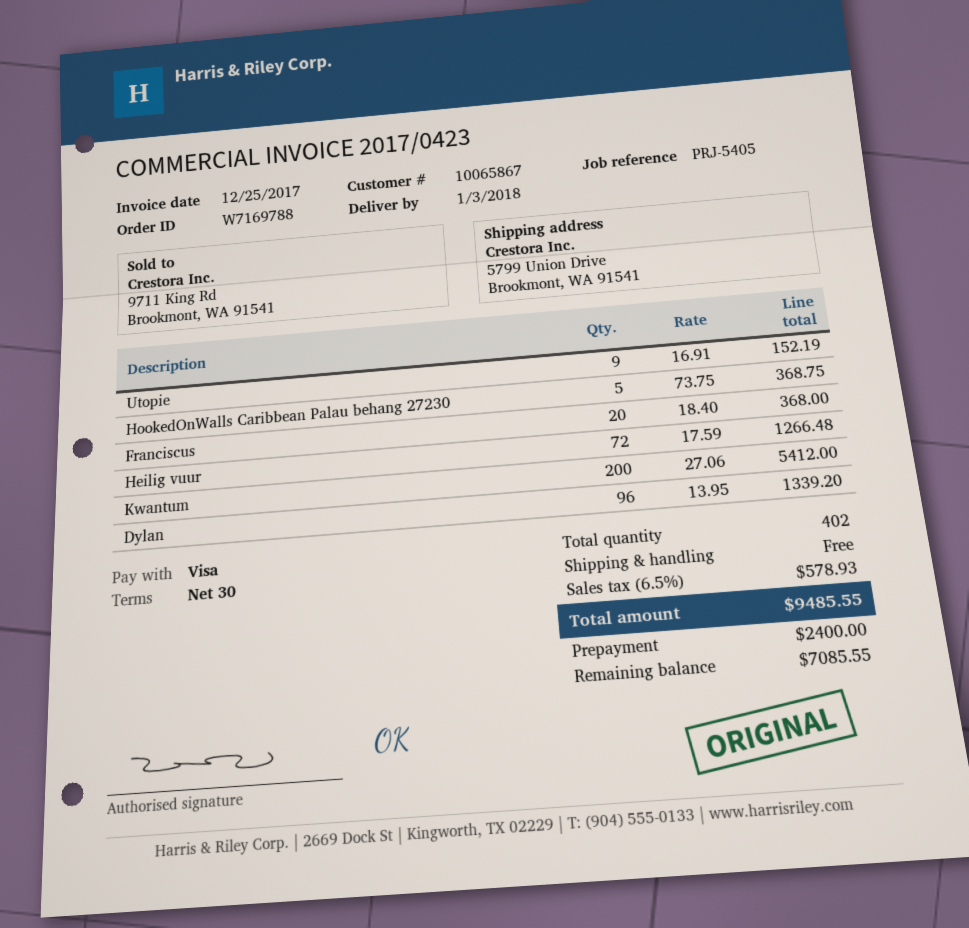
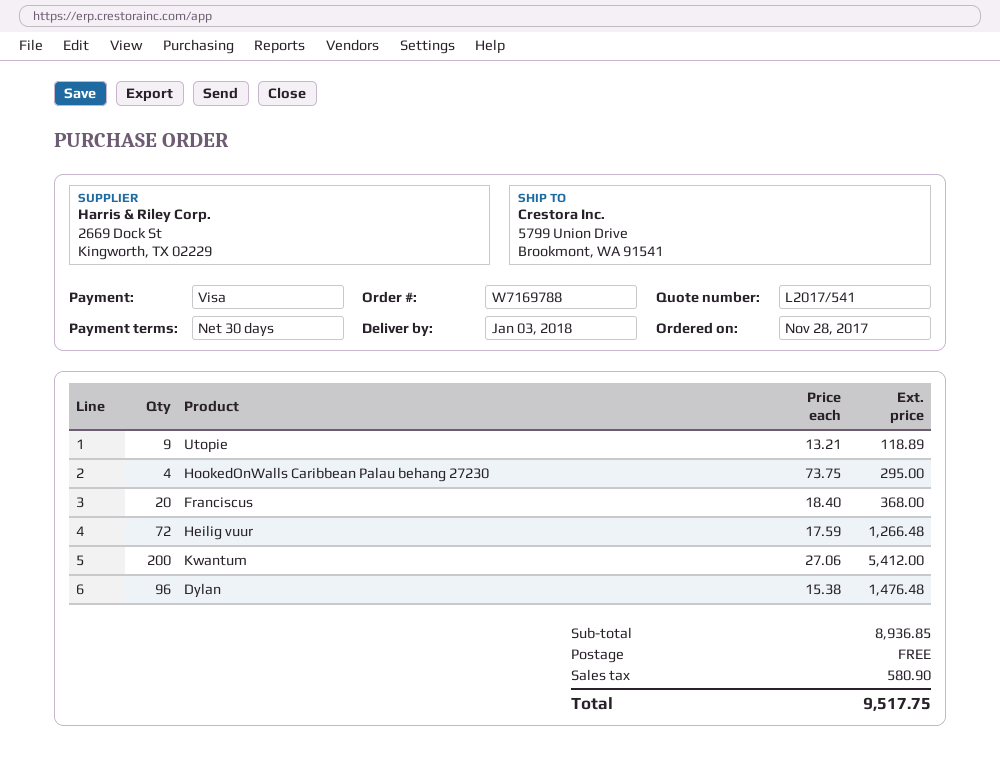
Utopie: 9 x 16.91 = 152.19 -> 9 x 13.21 = 118.89
HookedOnWalls Caribbean Palau behang 27230: 5 x 73.75 = 368.75 -> 4 x 73.75 = 295.00
Dylan: 96 x 13.95 = 1339.20 -> 96 x 15.38 = 1476.48
tax: 578.93 -> 580.90
total: 9485.55 -> 9517.75

